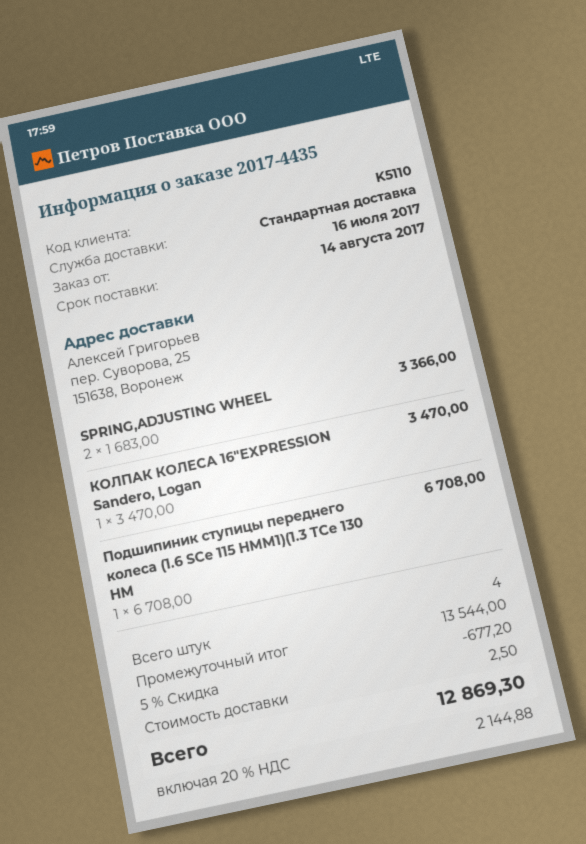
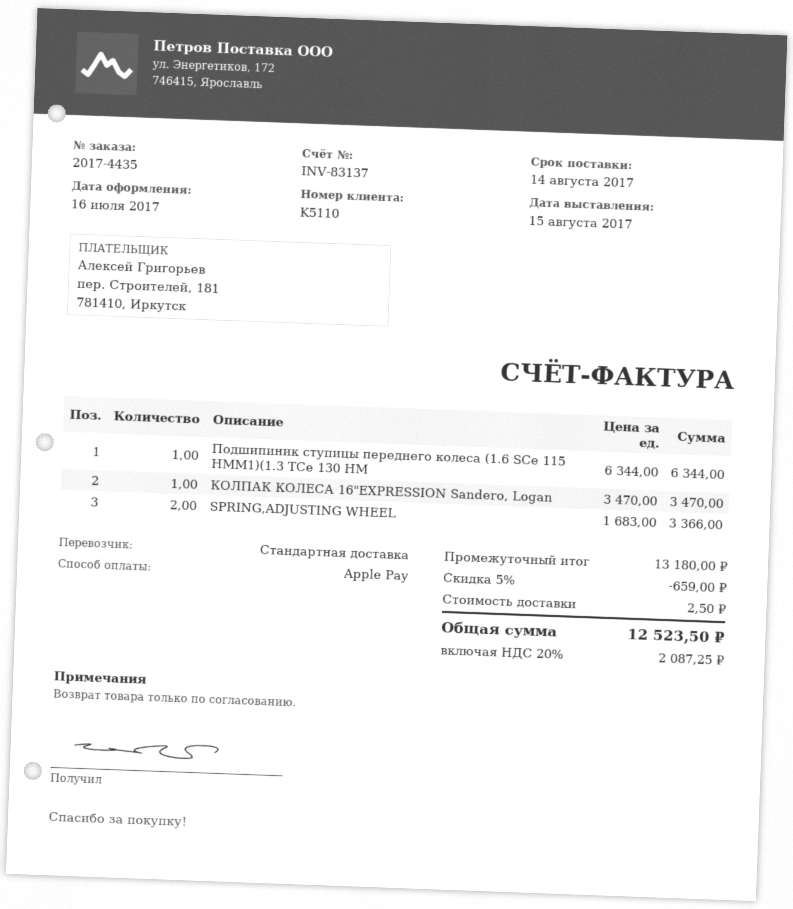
Подшипиник ступицы переднего колеса (1.6 SCe 115 HMM1)(1.3 TCe 130 HM: 1 x 6708.00 = 6708.00 -> 1 x 6344.00 = 6344.00
subtotal: 13544.00 -> 13180.00
discount: 5% = 677.20 -> 5% = 659.00
tax: 20% = 2144.88 -> 20% = 2087.25
total: 12869.30 -> 12523.50

